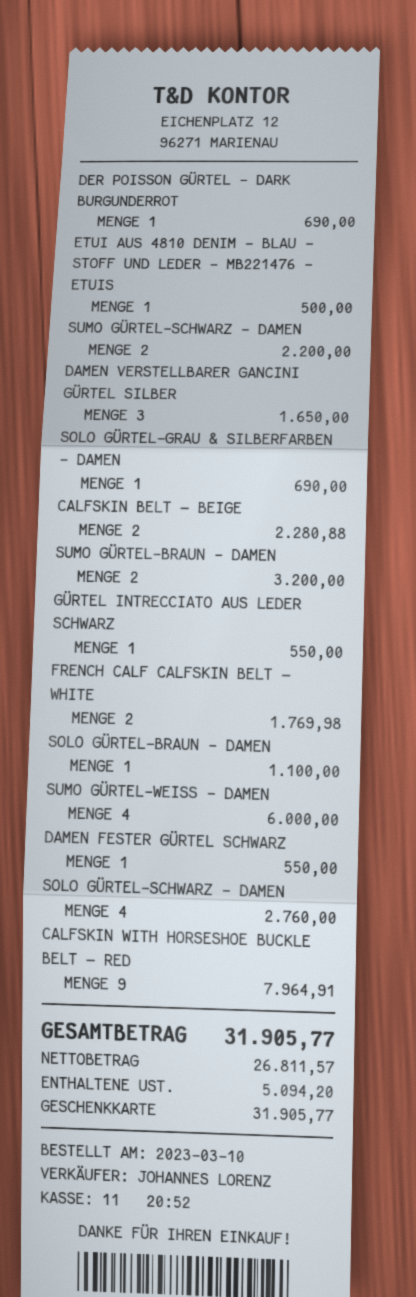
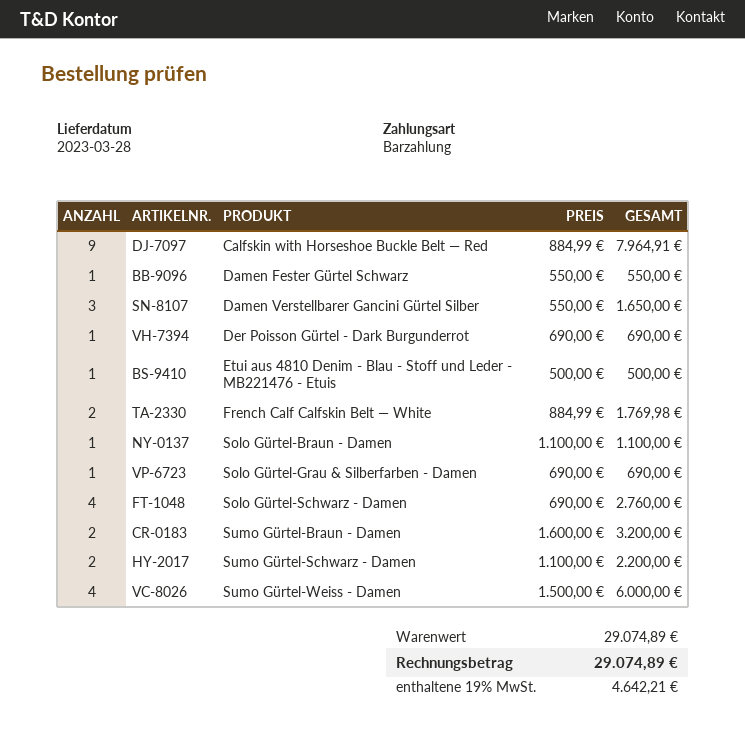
payment method: gift card -> cash
CALFSKIN BELT — BEIGE: 2 for 2280.88 -> none
GÜRTEL INTRECCIATO AUS LEDER SCHWARZ: 1 for 550.00 -> none
tax: 5094.20 -> 4642.21
total: 31905.77 -> 29074.89

